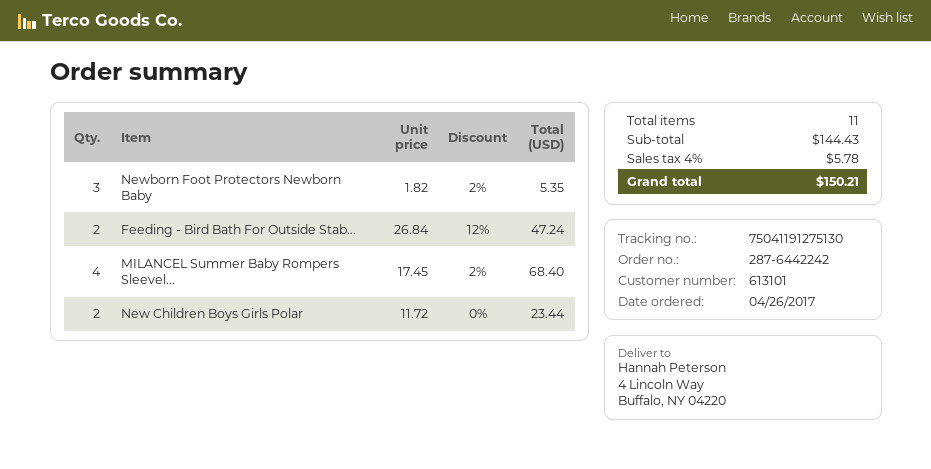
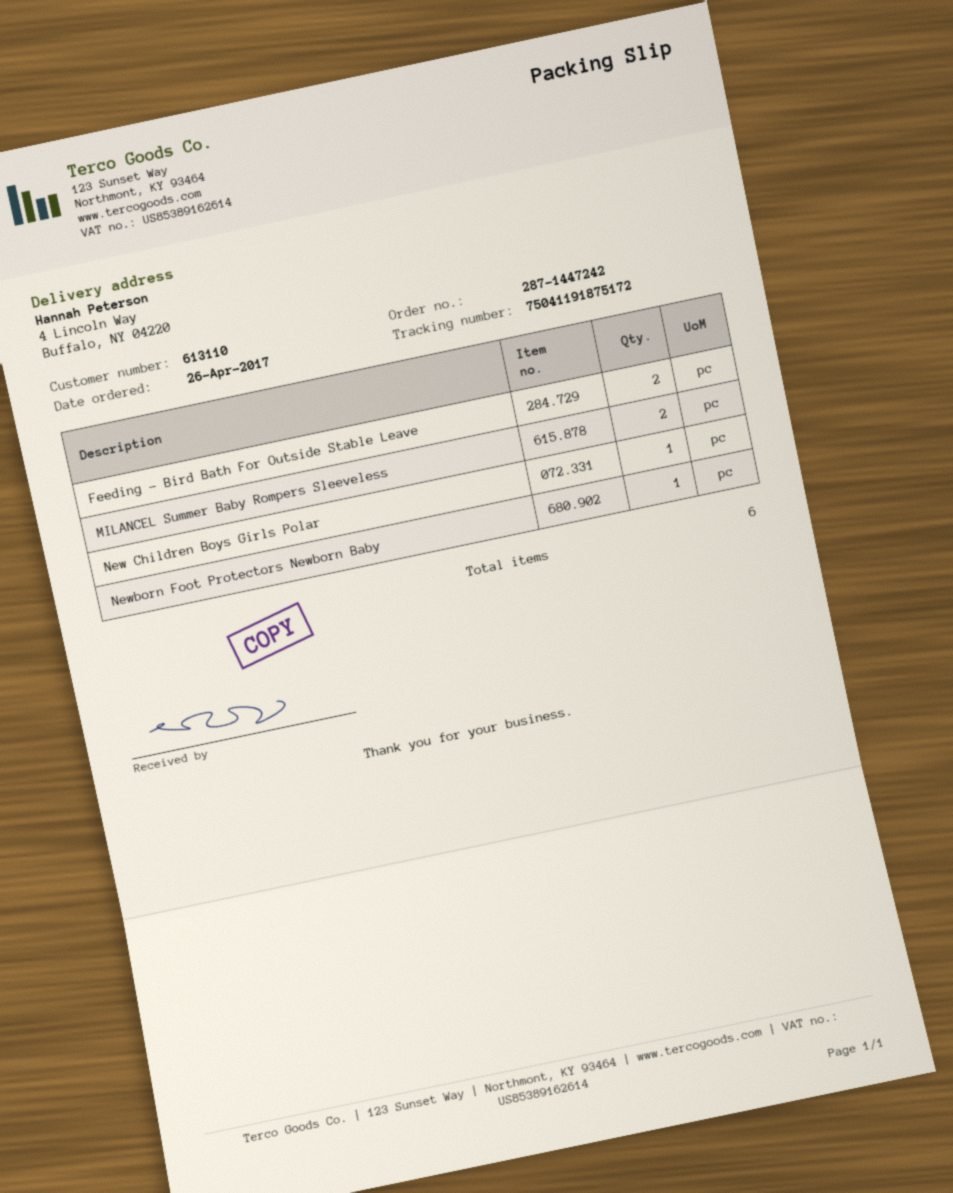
order number: 287-6442242 -> 287-1447242
customer number: 613101 -> 613110
tracking number: 75041191275130 -> 75041191875172
Newborn Foot Protectors Newborn Baby: 3 -> 1
MILANCEL Summer Baby Rompers Sleevel...: 4 -> 2
New Children Boys Girls Polar: 2 -> 1
total quantity: 11 -> 6

